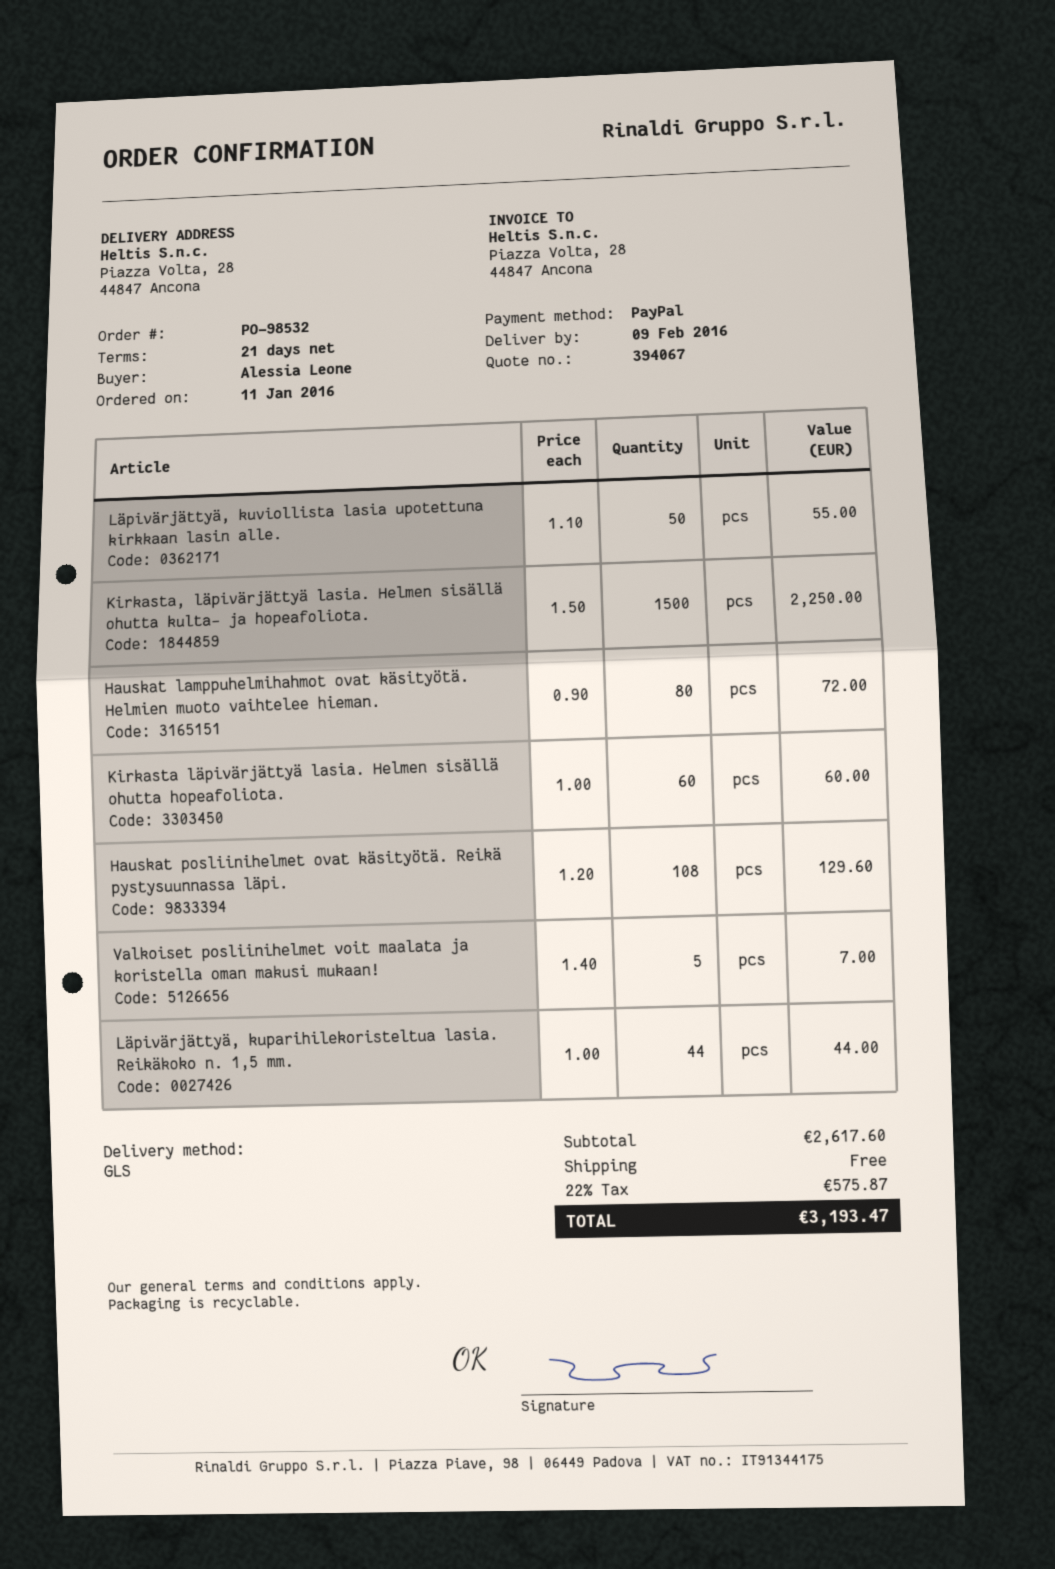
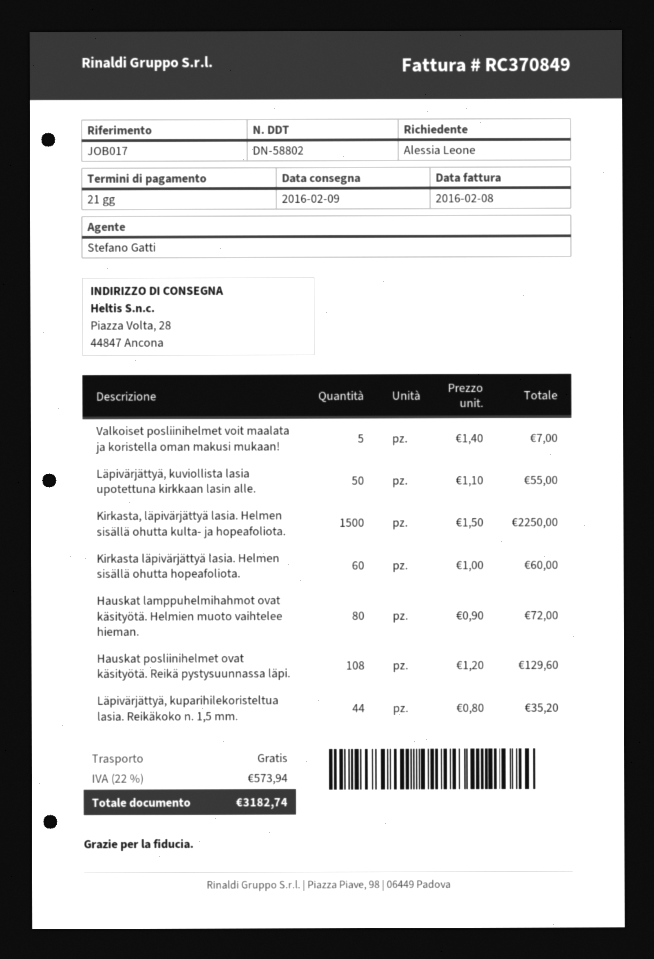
Läpivärjättyä, kuparihilekoristeltua lasia. Reikäkoko n. 1,5 mm.: 44 x 1.00 = 44.00 -> 44 x 0.80 = 35.20
tax: 22% = 575.87 -> 22% = 573.94
total: 3193.47 -> 3182.74

